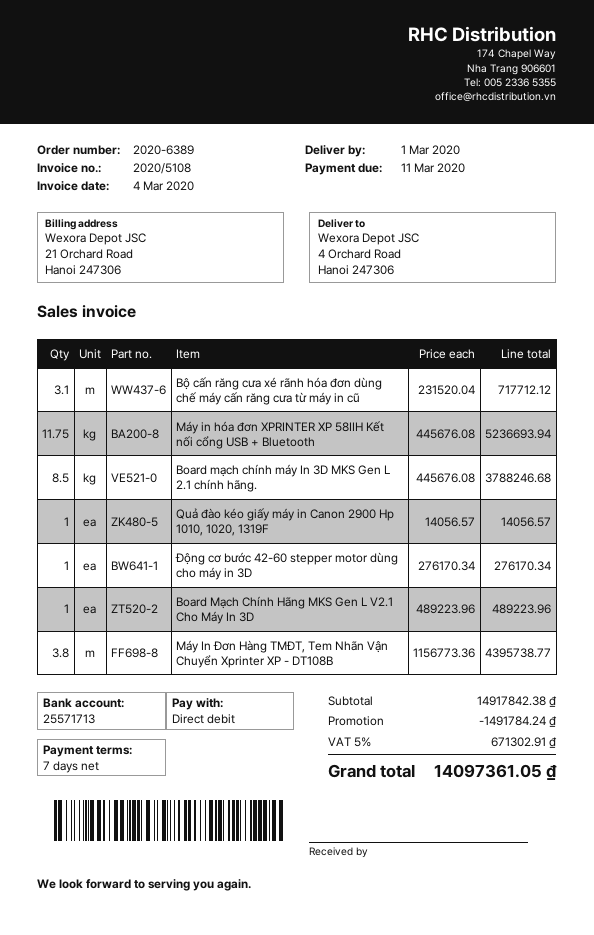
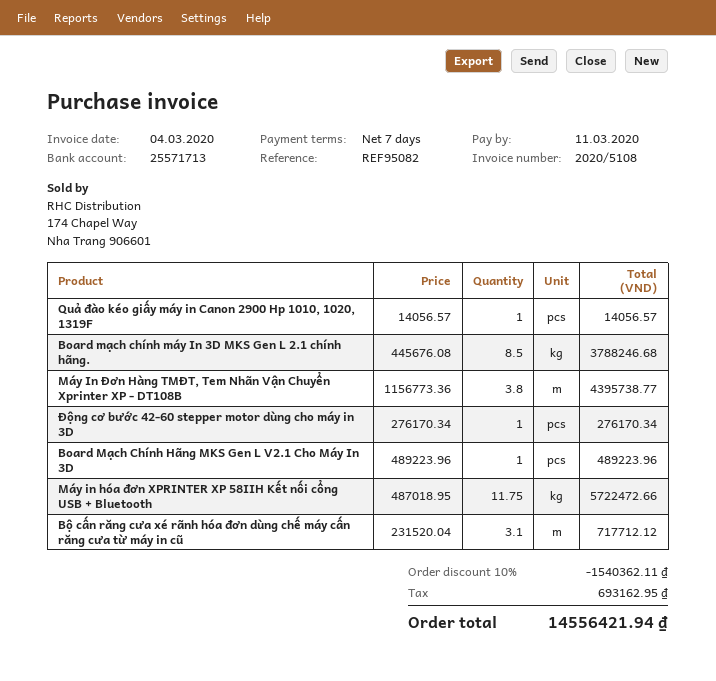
Máy in hóa đơn XPRINTER XP 58IIH Kết nối cổng USB + Bluetooth: 11.75 x 445676.08 = 5236693.94 -> 11.75 x 487018.95 = 5722472.66
discount: 1491784.24 -> 1540362.11
tax: 671302.91 -> 693162.95
total: 14097361.05 -> 14556421.94

